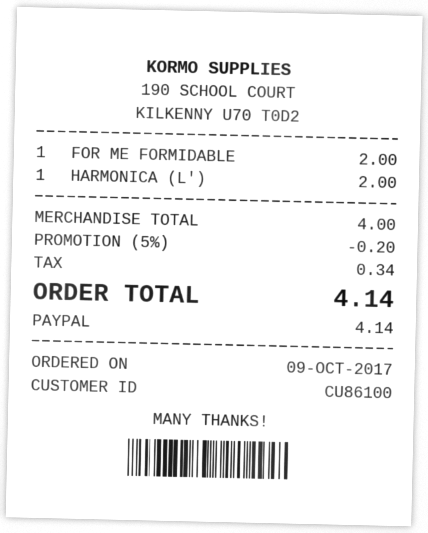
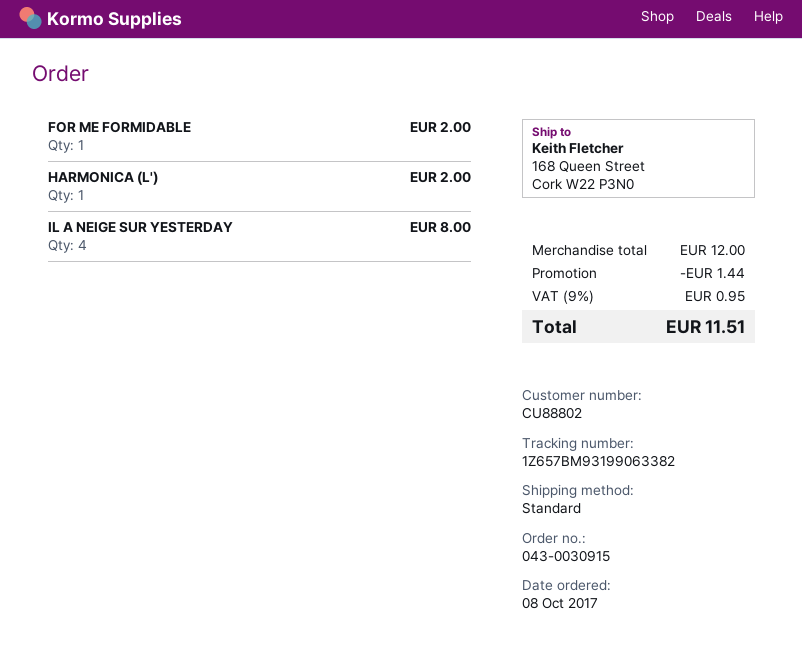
order date: 2017-10-09 -> 2017-10-08
customer number: CU86100 -> CU88802
IL A NEIGE SUR YESTERDAY: none -> 4 for 8.00
subtotal: 4.00 -> 12.00
discount: 0.20 -> 1.44
tax: 0.34 -> 0.95
total: 4.14 -> 11.51

